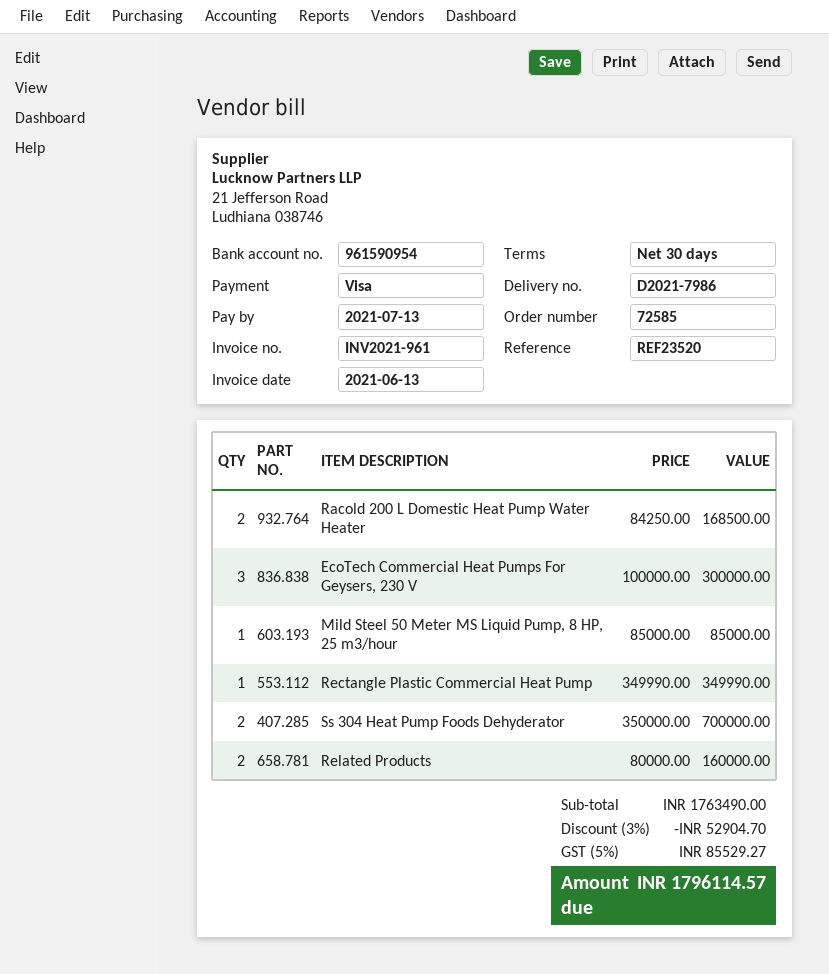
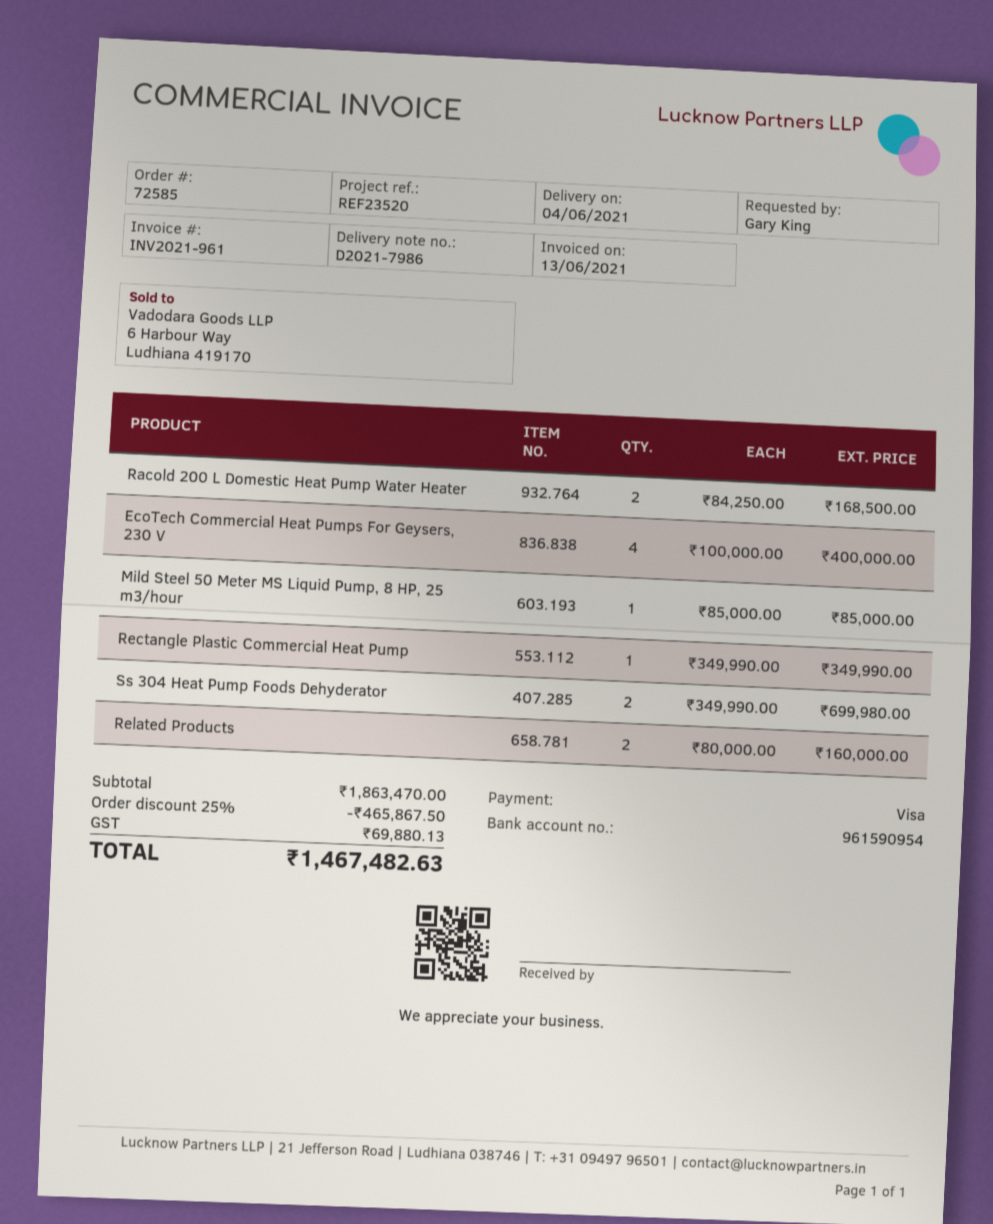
EcoTech Commercial Heat Pumps For Geysers, 230 V: 3 x 100000.00 = 300000.00 -> 4 x 100000.00 = 400000.00
Ss 304 Heat Pump Foods Dehyderator: 2 x 350000.00 = 700000.00 -> 2 x 349990.00 = 699980.00
subtotal: 1763490.00 -> 1863470.00
discount: 3% = 52904.70 -> 25% = 465867.50
tax: 85529.27 -> 69880.13
total: 1796114.57 -> 1467482.63

